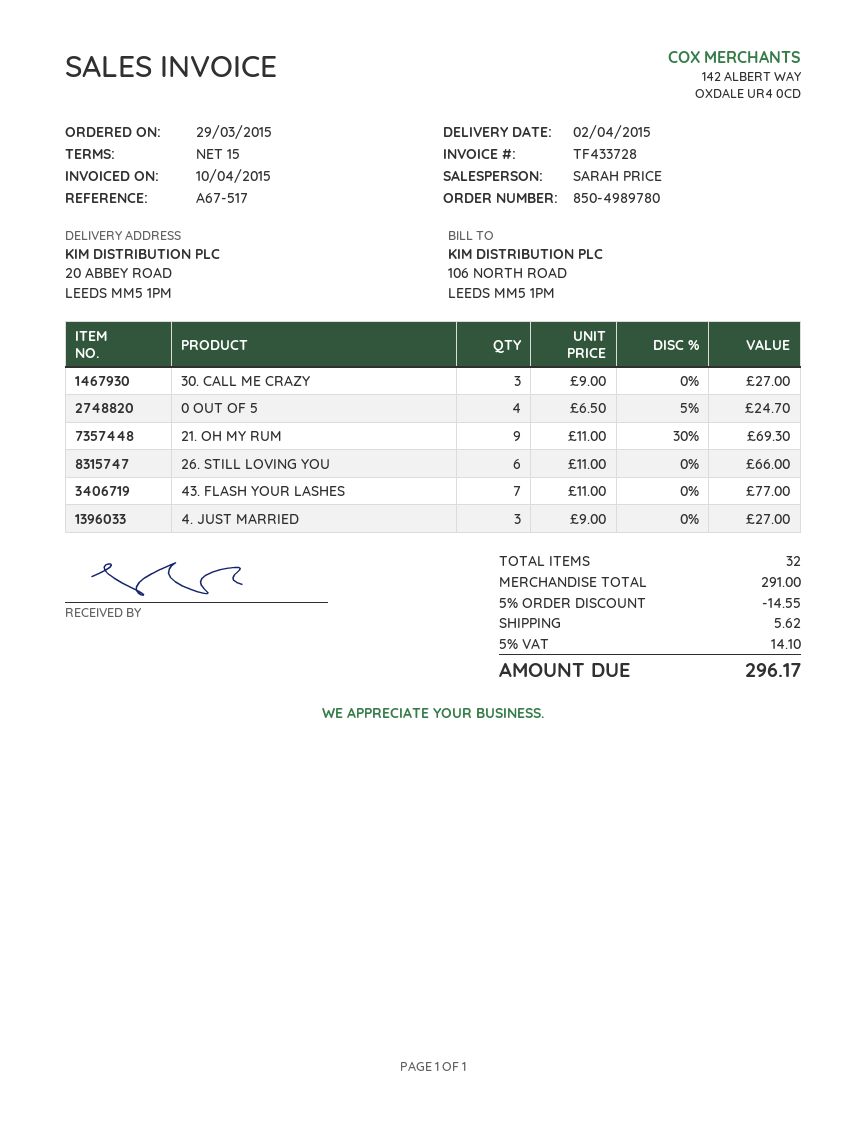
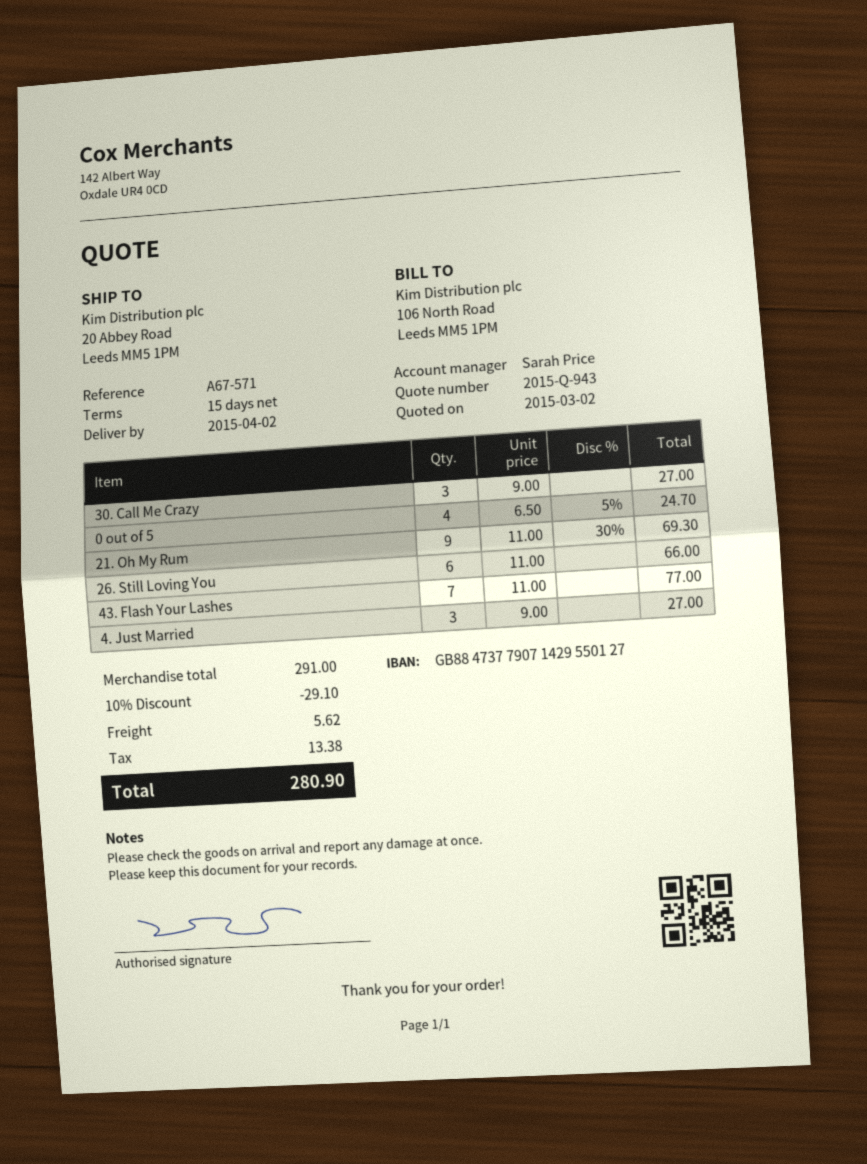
reference: A67-517 -> A67-571
discount: 5% = 14.55 -> 10% = 29.10
tax: 14.10 -> 13.38
total: 296.17 -> 280.90

